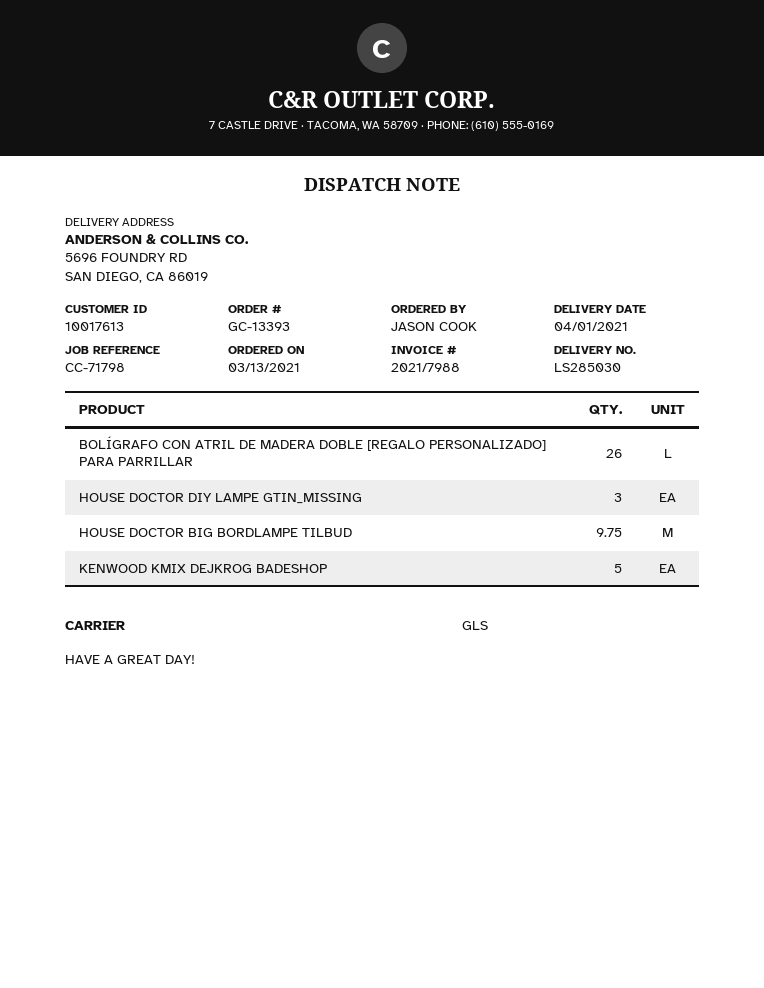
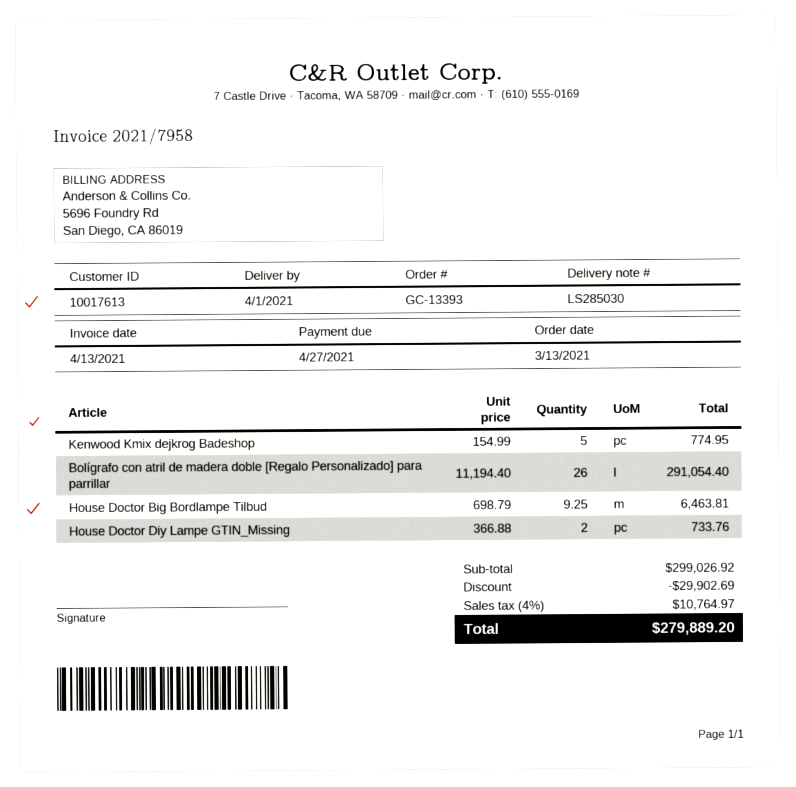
invoice number: 2021/7988 -> 2021/7958
HOUSE DOCTOR DIY LAMPE GTIN_MISSING: 3 -> 2
HOUSE DOCTOR BIG BORDLAMPE TILBUD: 9.75 -> 9.25

